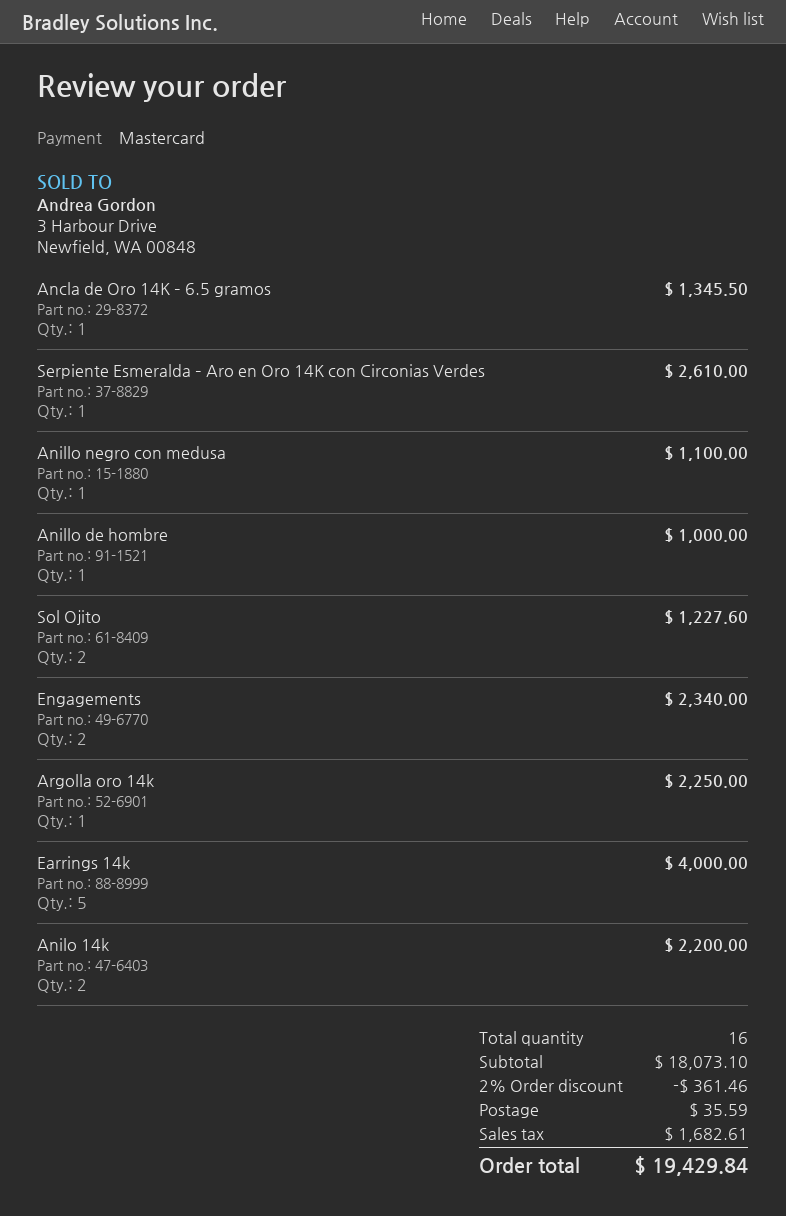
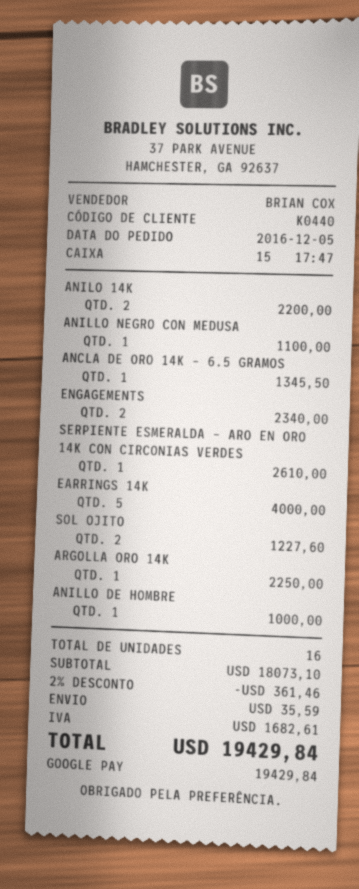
payment method: Mastercard -> Google Pay

